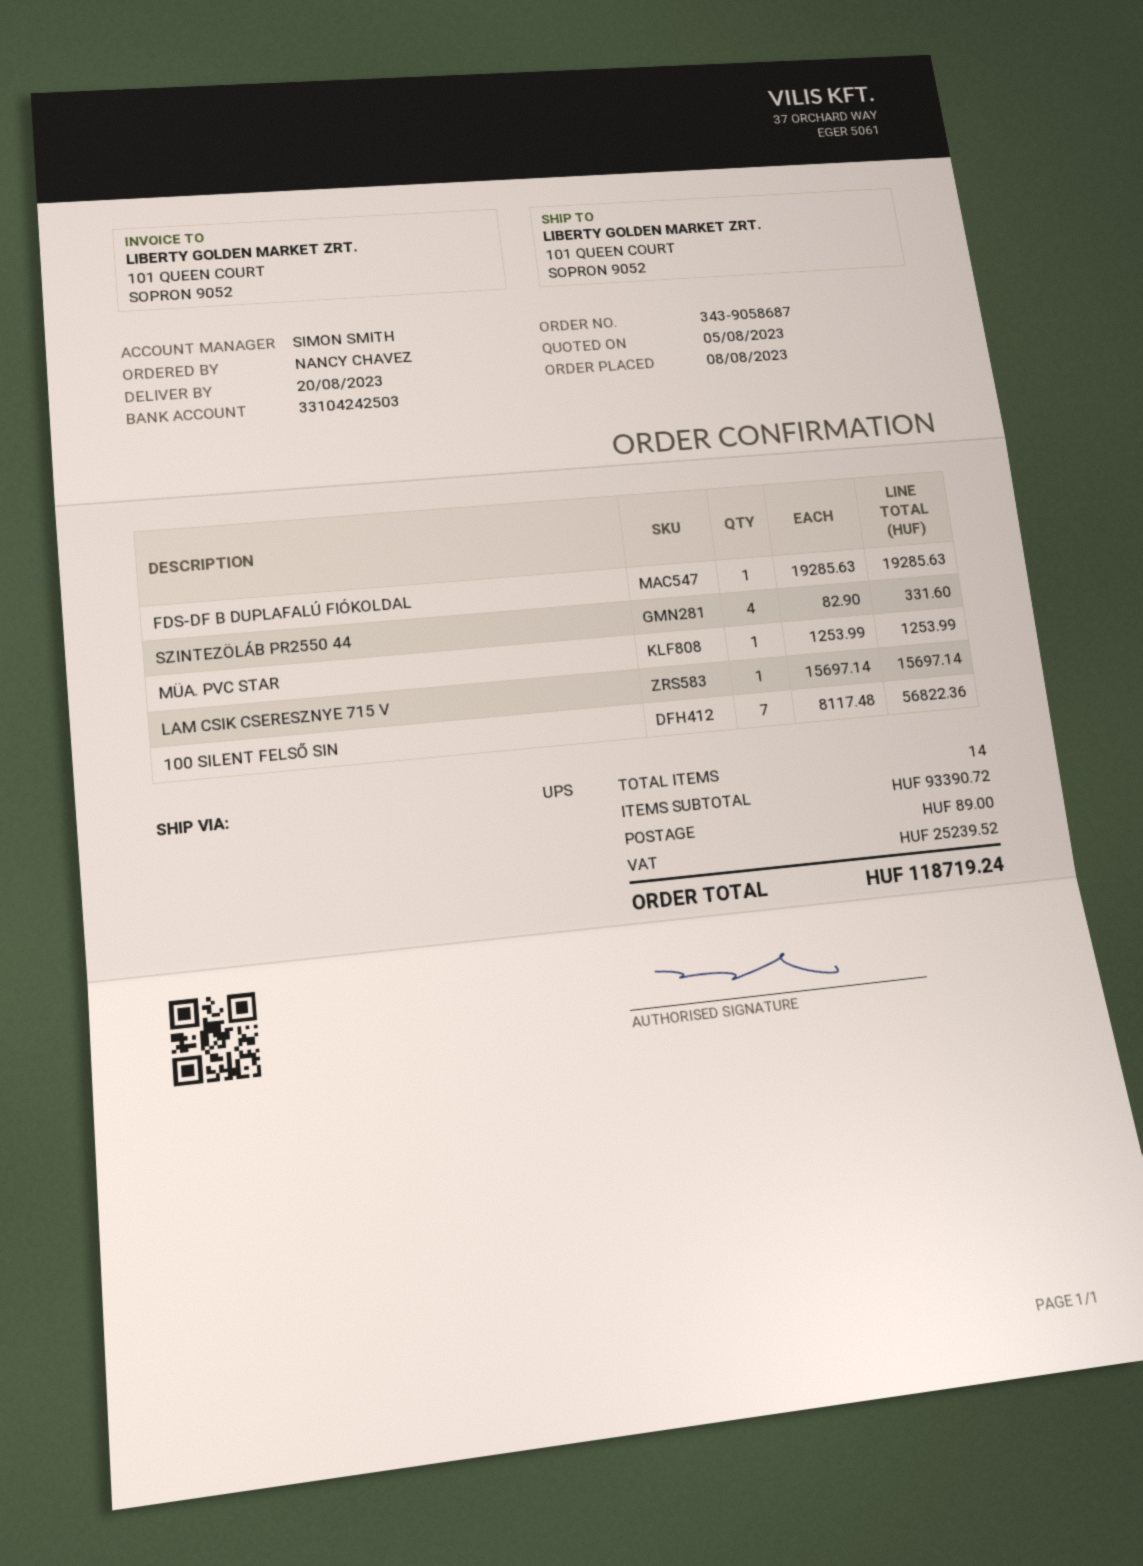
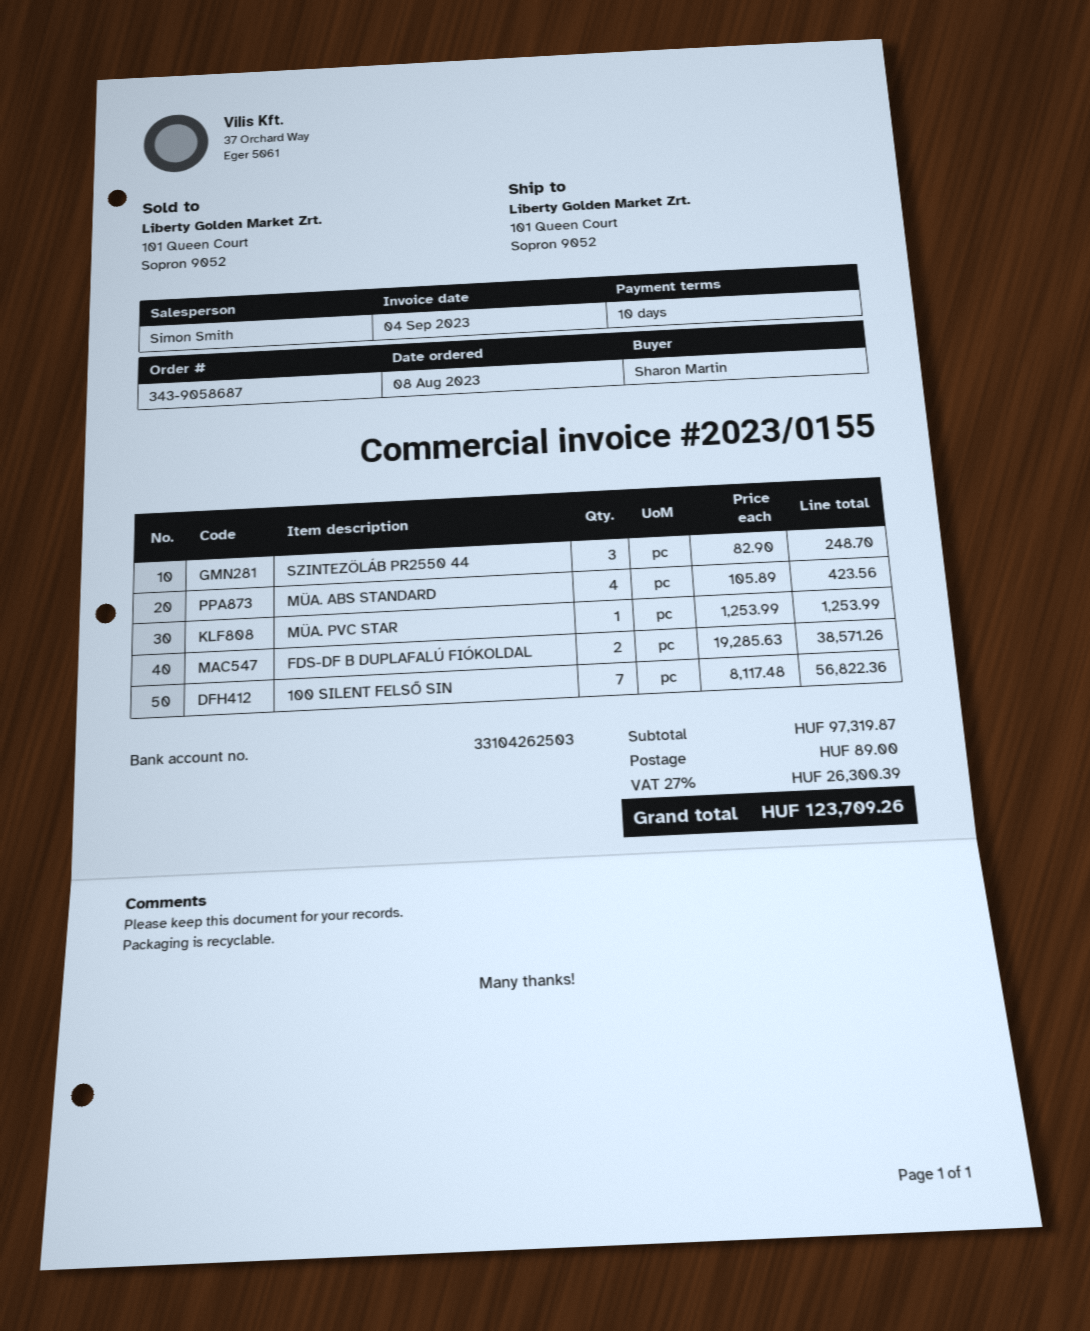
ordered by: NANCY CHAVEZ -> Sharon Martin
bank account: 33104242503 -> 33104262503
FDS-DF B DUPLAFALÚ FIÓKOLDAL: 1 x 19285.63 = 19285.63 -> 2 x 19285.63 = 38571.26
SZINTEZÖLÁB PR2550 44: 4 x 82.90 = 331.60 -> 3 x 82.90 = 248.70
LAM CSIK CSERESZNYE 715 V: 1 x 15697.14 = 15697.14 -> none
MÜA. ABS STANDARD: none -> 4 x 105.89 = 423.56
subtotal: 93390.72 -> 97319.87
tax: 25239.52 -> 26300.39
total: 118719.24 -> 123709.26

